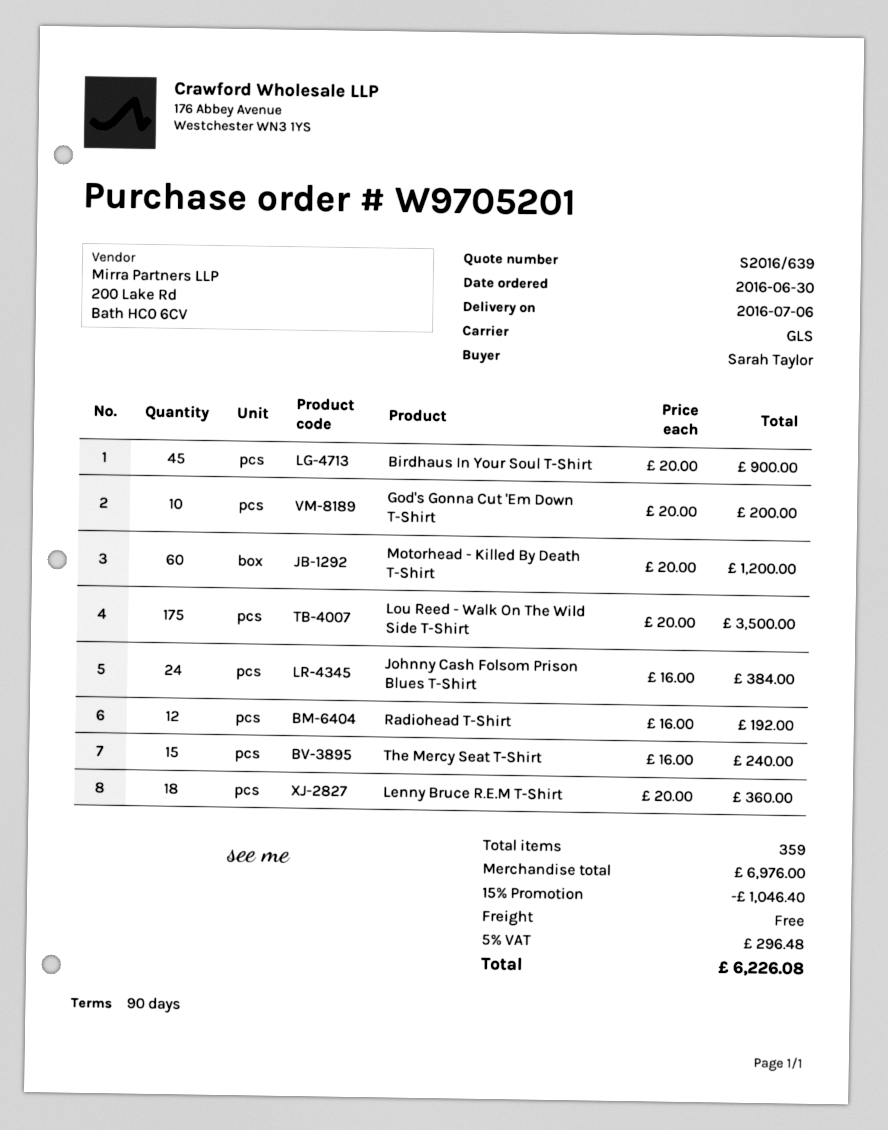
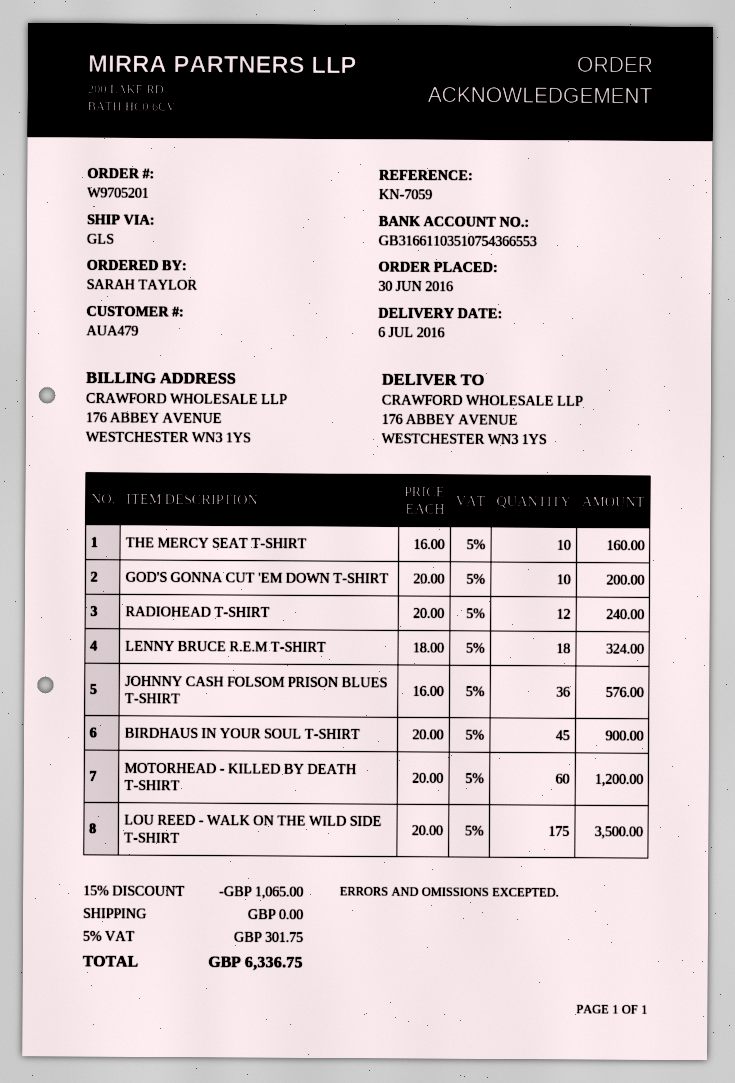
Johnny Cash Folsom Prison Blues T-Shirt: 24 x 16.00 = 384.00 -> 36 x 16.00 = 576.00
Radiohead T-Shirt: 12 x 16.00 = 192.00 -> 12 x 20.00 = 240.00
The Mercy Seat T-Shirt: 15 x 16.00 = 240.00 -> 10 x 16.00 = 160.00
Lenny Bruce R.E.M T-Shirt: 18 x 20.00 = 360.00 -> 18 x 18.00 = 324.00
discount: 15% = 1046.40 -> 15% = 1065.00
tax: 5% = 296.48 -> 5% = 301.75
total: 6226.08 -> 6336.75

